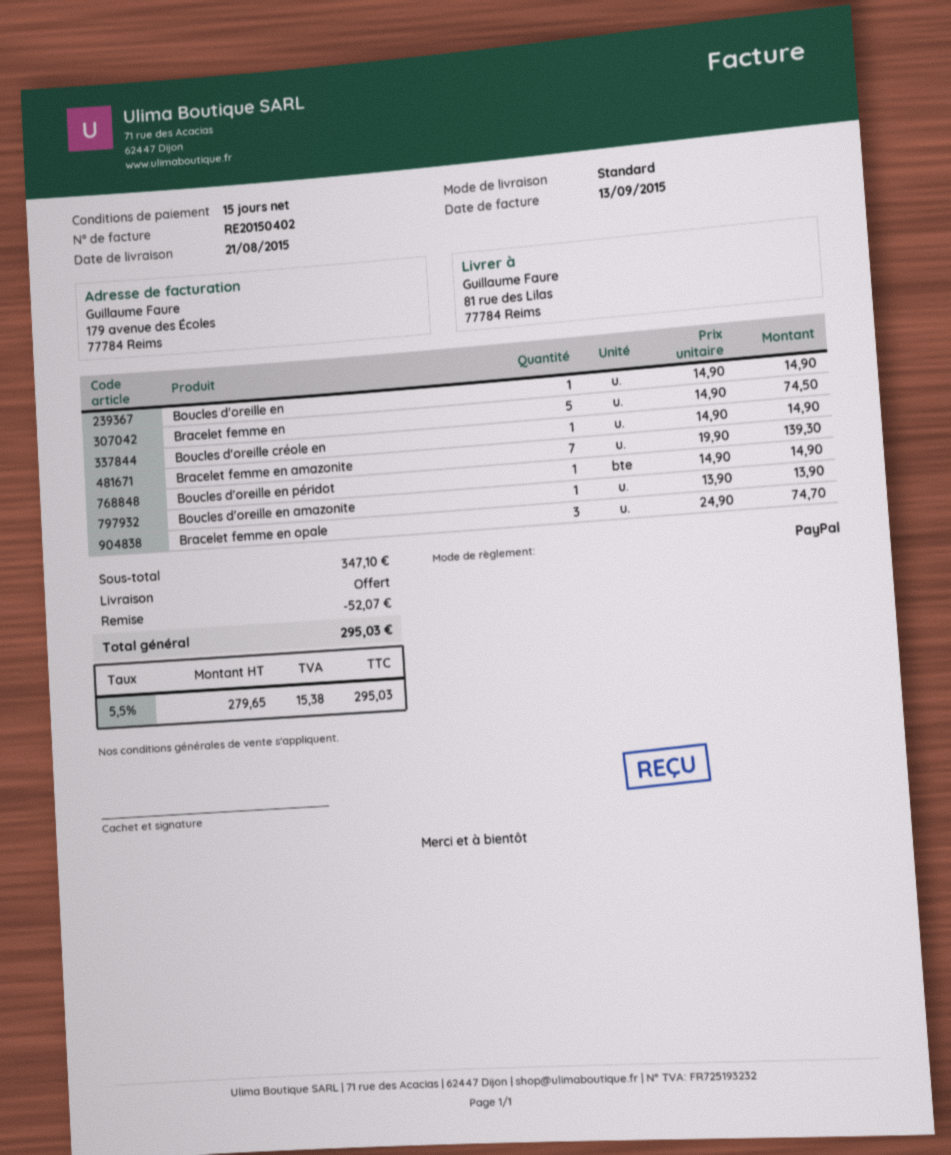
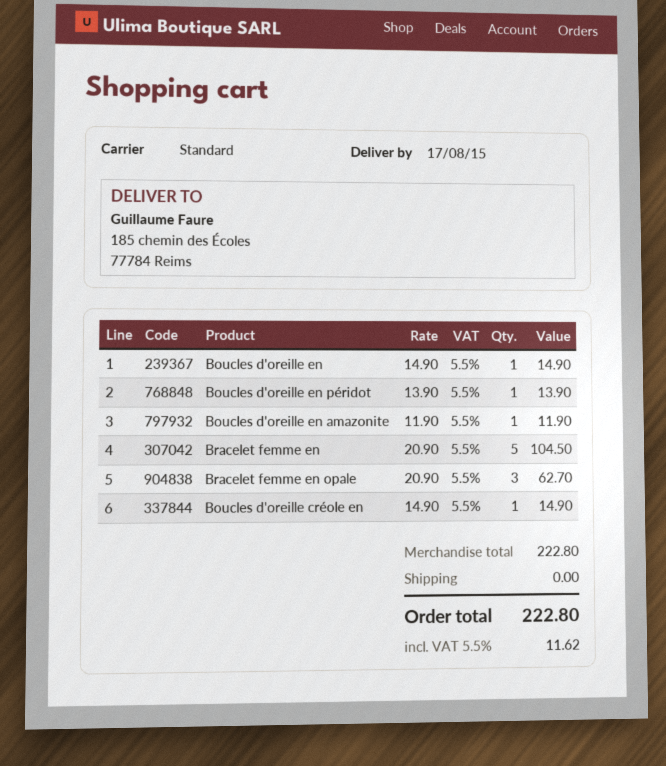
delivery date: 2015-08-21 -> 2015-08-17
ship to: 81 rue des Lilas, 77784 Reims -> 185 chemin des Écoles, 77784 Reims
Bracelet femme en: 5 x 14.90 = 74.50 -> 5 x 20.90 = 104.50
Bracelet femme en amazonite: 7 x 19.90 = 139.30 -> none
Boucles d'oreille en péridot: 1 x 14.90 = 14.90 -> 1 x 13.90 = 13.90
Boucles d'oreille en amazonite: 1 x 13.90 = 13.90 -> 1 x 11.90 = 11.90
Bracelet femme en opale: 3 x 24.90 = 74.70 -> 3 x 20.90 = 62.70
subtotal: 347.10 -> 222.80
discount: 52.07 -> none
tax: 5.5% = 15.38 -> 5.5% = 11.62
total: 295.03 -> 222.80

